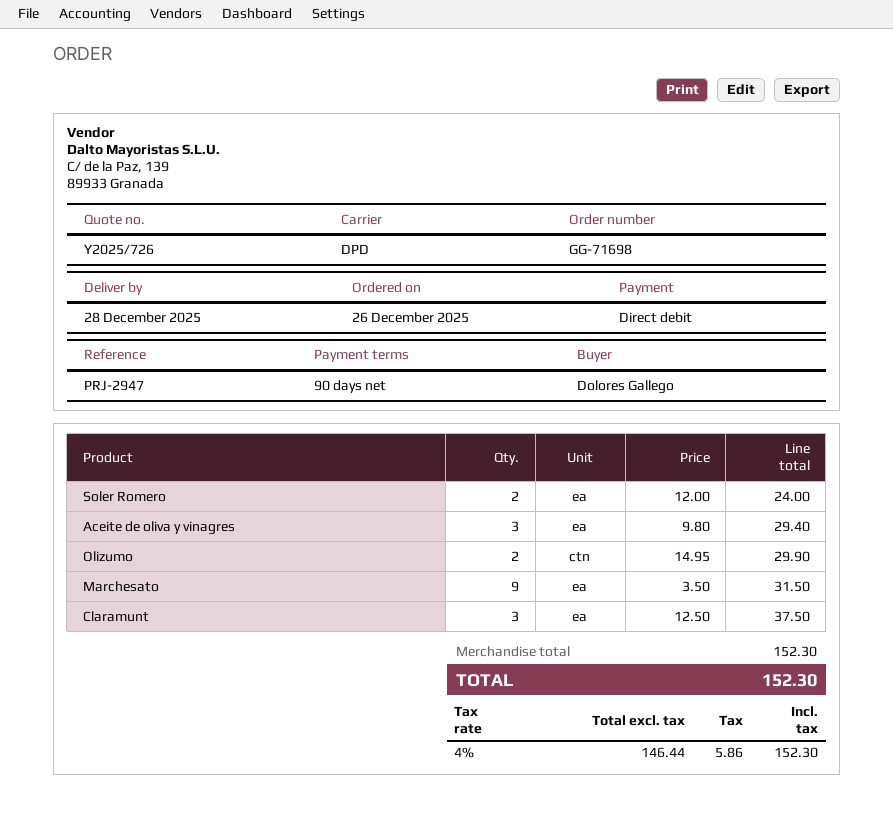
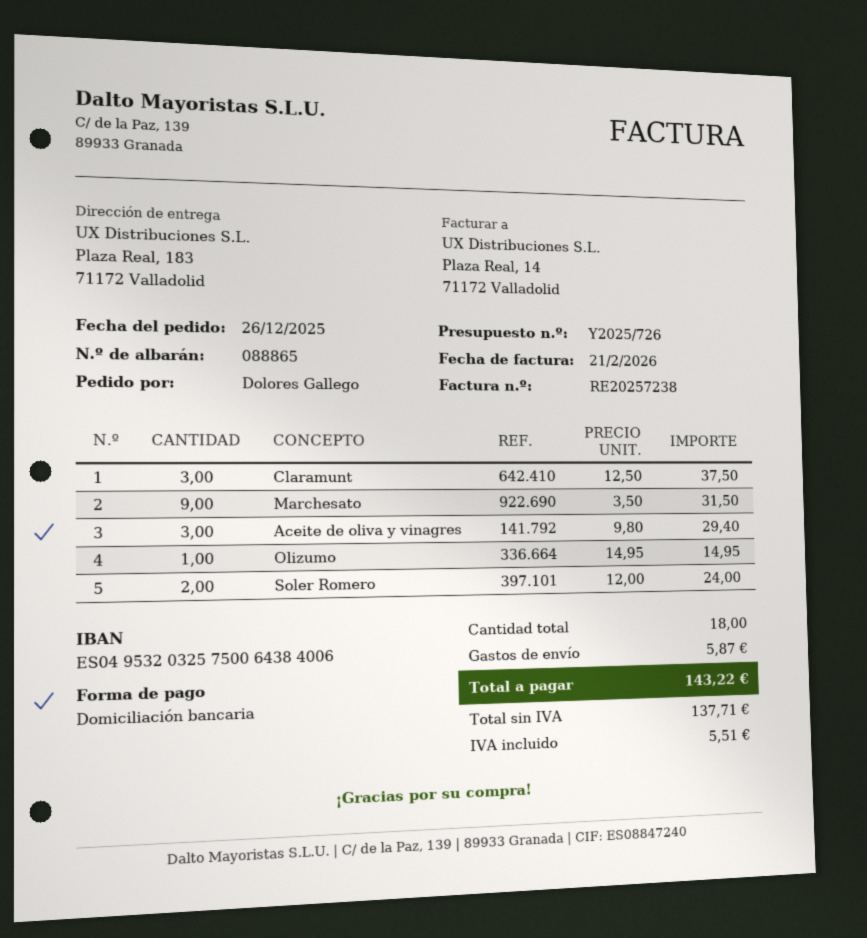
Olizumo: 2 x 14.95 = 29.90 -> 1 x 14.95 = 14.95
shipping: none -> 5.87
net: 146.44 -> 137.71
tax: 5.86 -> 5.51
total: 152.30 -> 143.22

